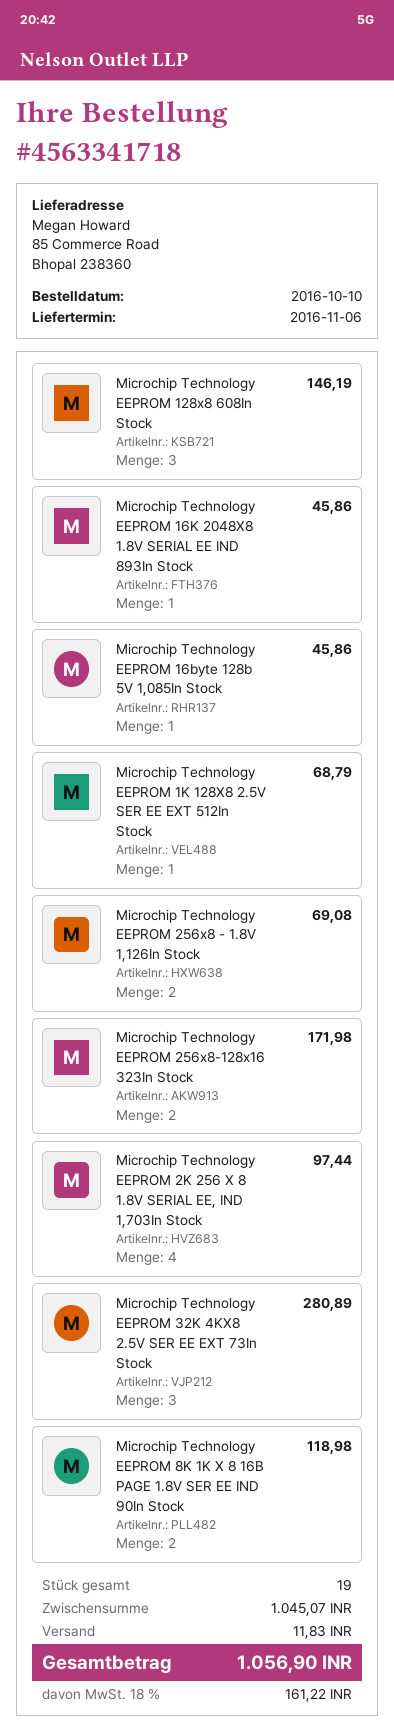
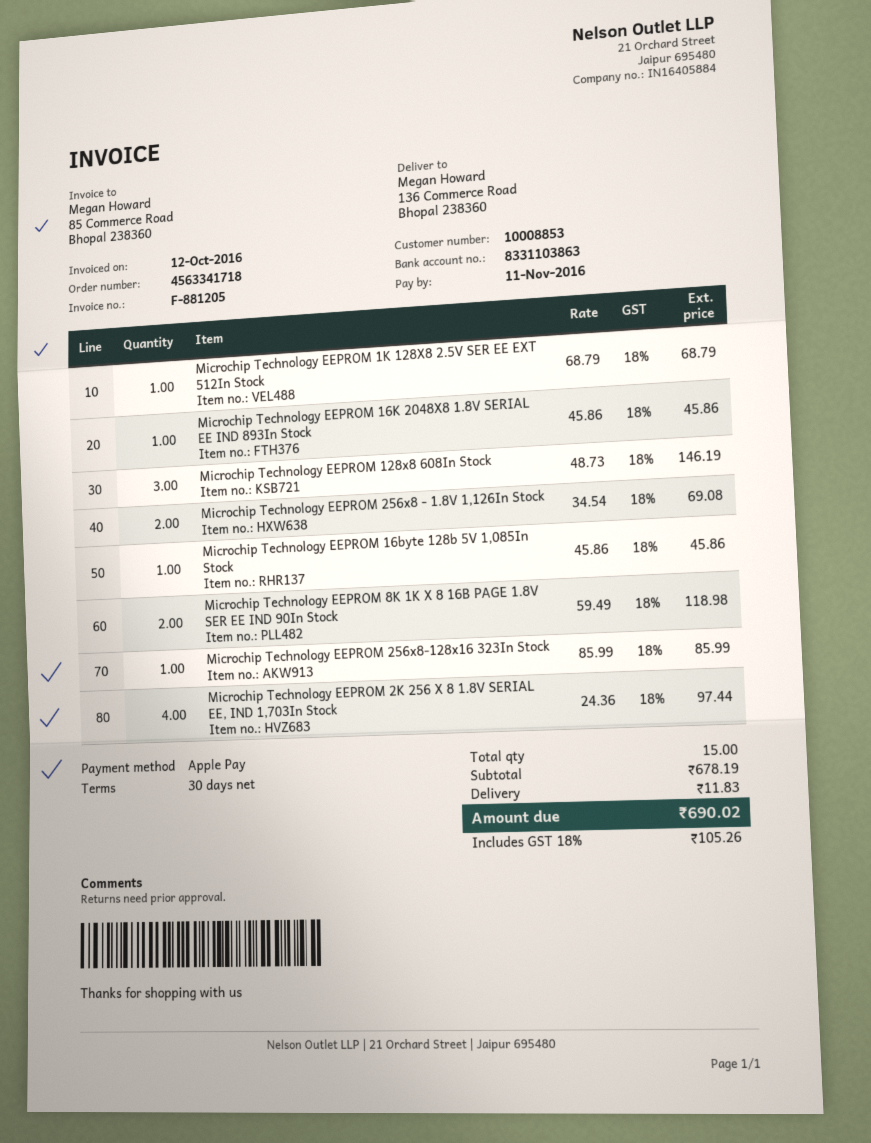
ship to: 85 Commerce Road, Bhopal 238360 -> 136 Commerce Road, Bhopal 238360
Microchip Technology EEPROM 256x8-128x16 323In Stock: 2 for 171.98 -> 1 for 85.99
Microchip Technology EEPROM 32K 4KX8 2.5V SER EE EXT 73In Stock: 3 for 280.89 -> none
total quantity: 19 -> 15
subtotal: 1045.07 -> 678.19
tax: 18% = 161.22 -> 18% = 105.26
total: 1056.90 -> 690.02

